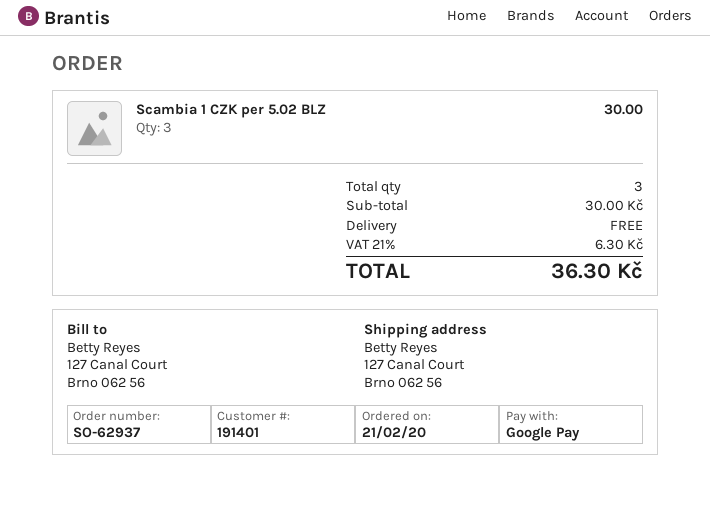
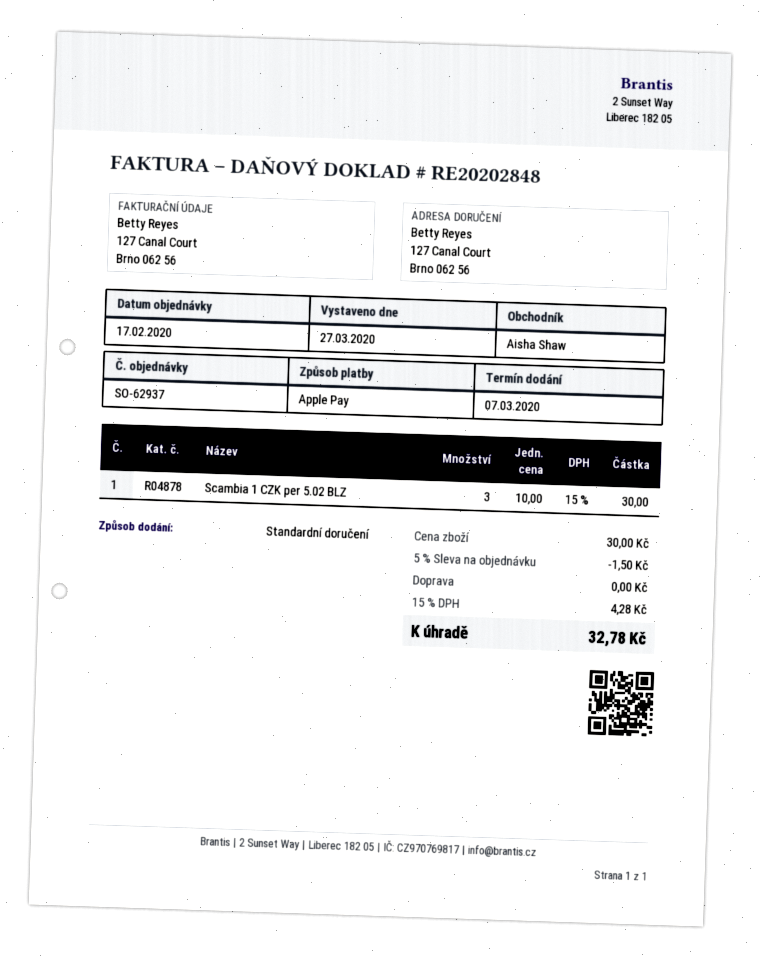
order date: 2020-02-21 -> 2020-02-17
payment method: Google Pay -> Apple Pay
discount: none -> 5% = 1.50
tax: 21% = 6.30 -> 15% = 4.28
total: 36.30 -> 32.78

